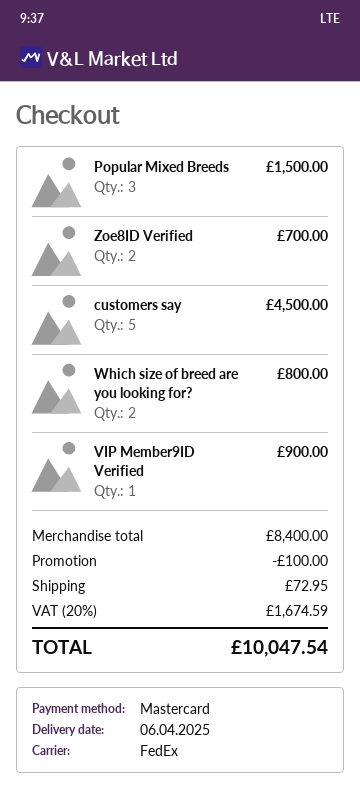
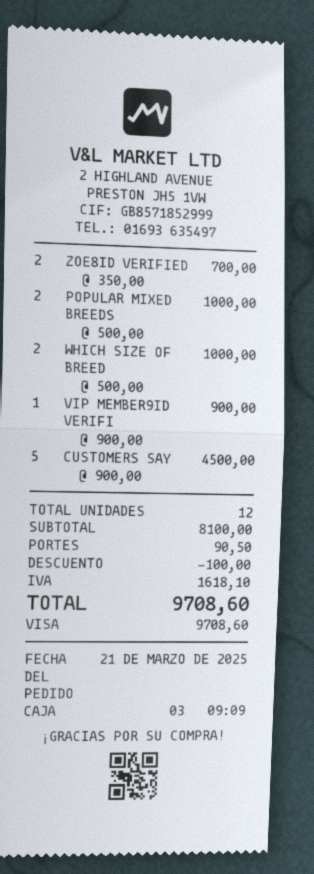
payment method: Mastercard -> Visa
Popular Mixed Breeds: 3 for 1500.00 -> 2 for 1000.00
Which size of breed are you looking for?: 2 for 800.00 -> 2 for 1000.00
subtotal: 8400.00 -> 8100.00
shipping: 72.95 -> 90.50
tax: 1674.59 -> 1618.10
total: 10047.54 -> 9708.60

